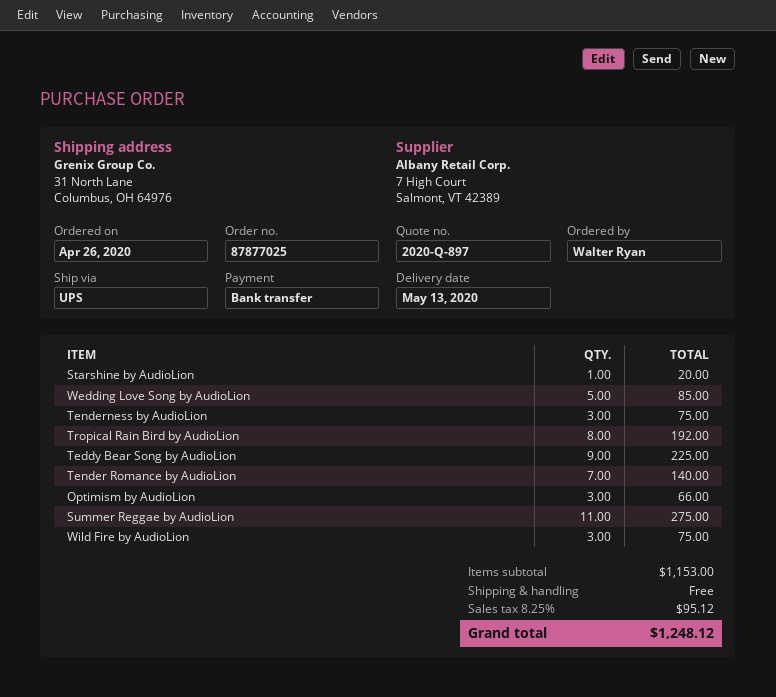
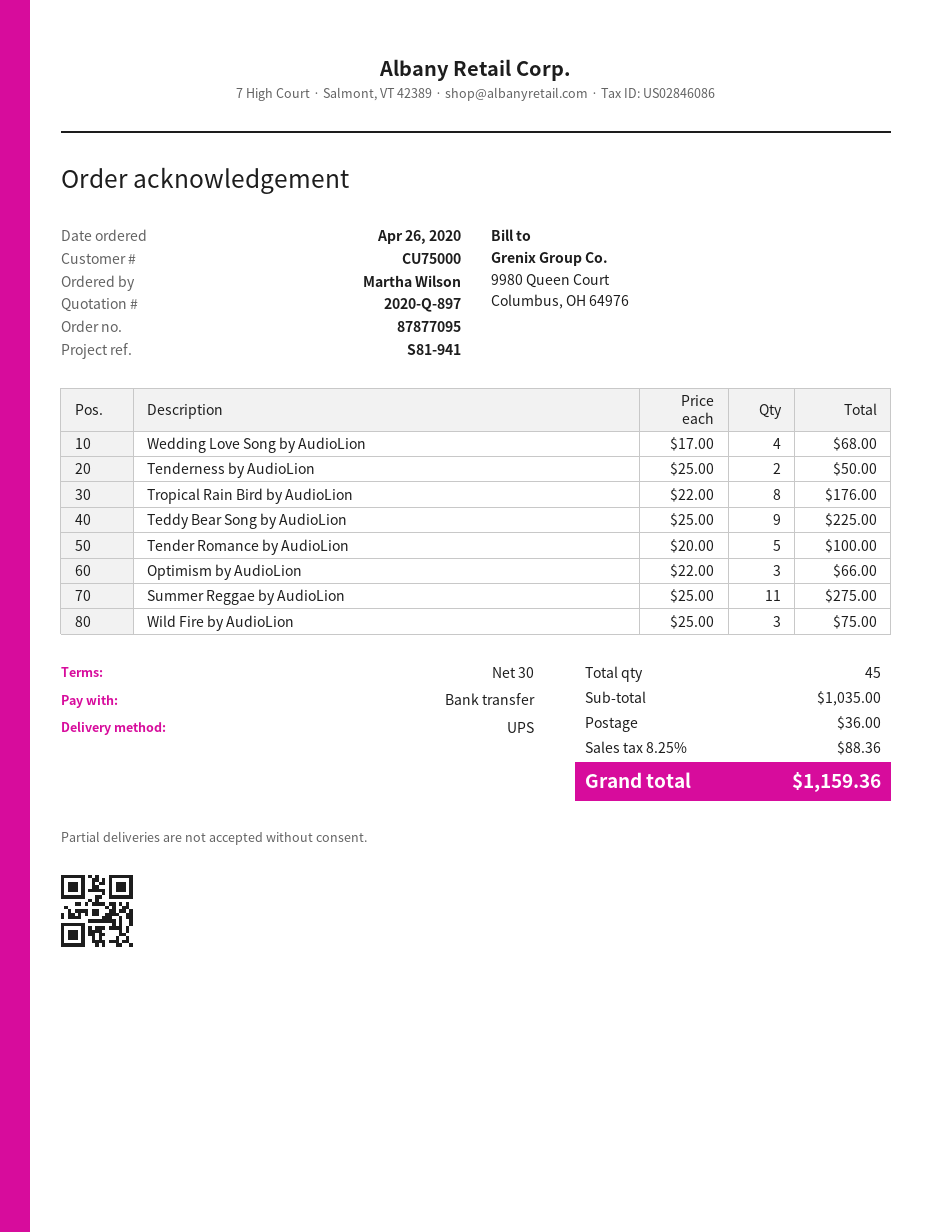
order number: 87877025 -> 87877095
ordered by: Walter Ryan -> Martha Wilson
Starshine by AudioLion: 1 for 20.00 -> none
Wedding Love Song by AudioLion: 5 for 85.00 -> 4 for 68.00
Tenderness by AudioLion: 3 for 75.00 -> 2 for 50.00
Tropical Rain Bird by AudioLion: 8 for 192.00 -> 8 for 176.00
Tender Romance by AudioLion: 7 for 140.00 -> 5 for 100.00
subtotal: 1153.00 -> 1035.00
shipping: 0.00 -> 36.00
tax: 8.25% = 95.12 -> 8.25% = 88.36
total: 1248.12 -> 1159.36

